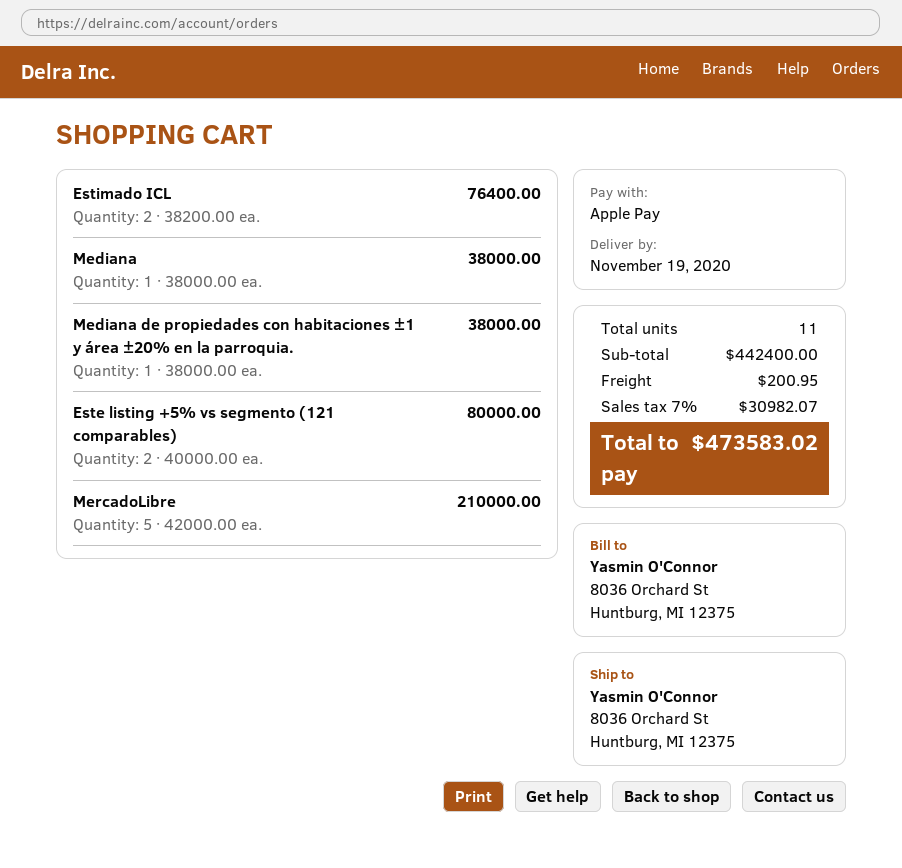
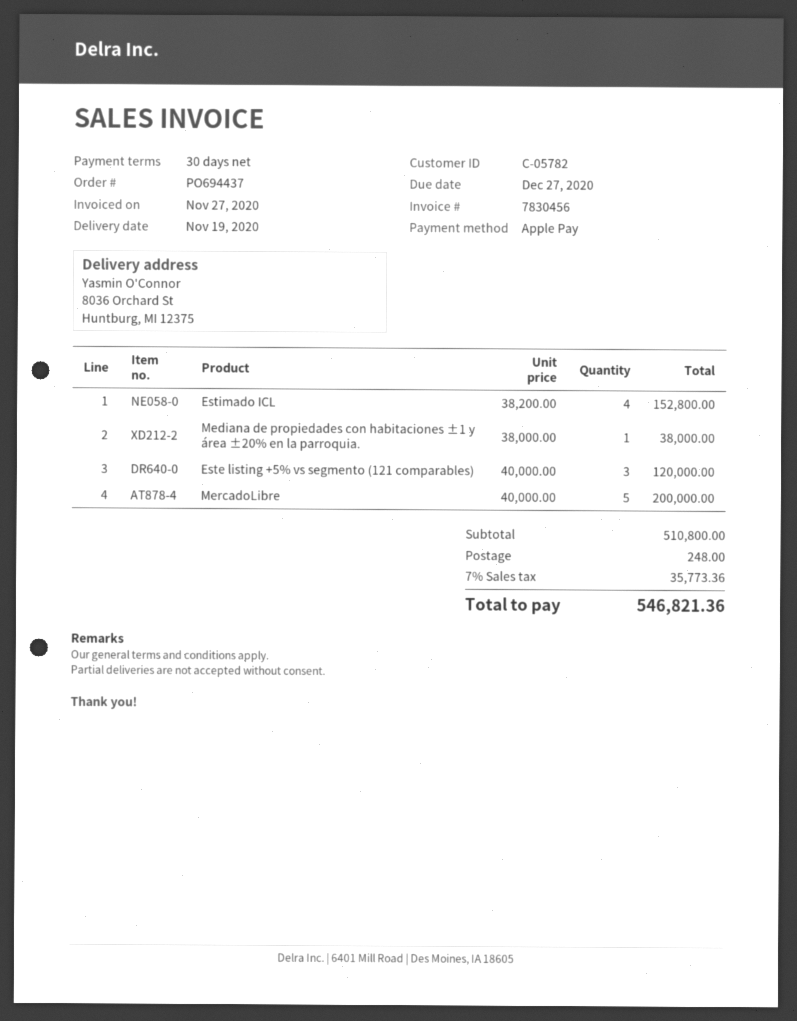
Estimado ICL: 2 x 38200.00 = 76400.00 -> 4 x 38200.00 = 152800.00
Mediana: 1 x 38000.00 = 38000.00 -> none
Este listing +5% vs segmento (121 comparables): 2 x 40000.00 = 80000.00 -> 3 x 40000.00 = 120000.00
MercadoLibre: 5 x 42000.00 = 210000.00 -> 5 x 40000.00 = 200000.00
subtotal: 442400.00 -> 510800.00
shipping: 200.95 -> 248.00
tax: 7% = 30982.07 -> 7% = 35773.36
total: 473583.02 -> 546821.36

